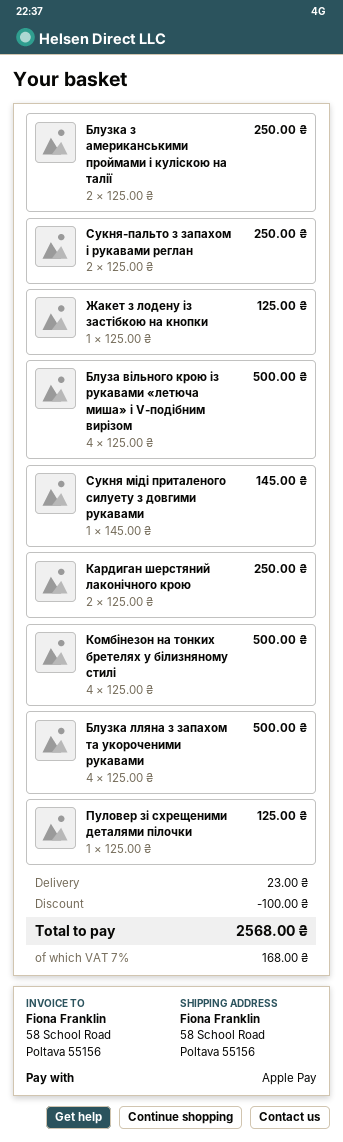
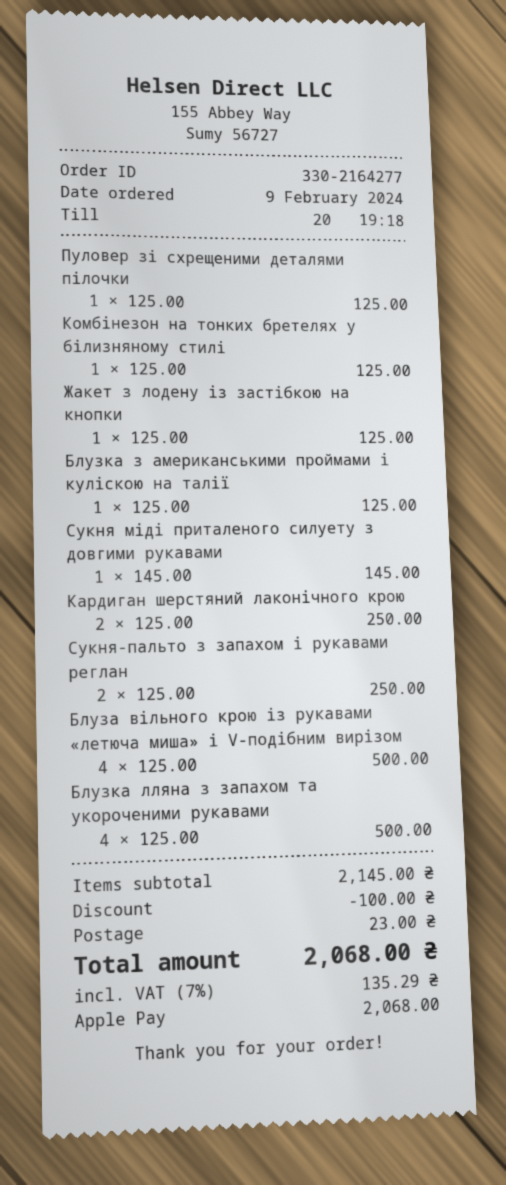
Блузка з американськими проймами і куліскою на талії: 2 x 125.00 = 250.00 -> 1 x 125.00 = 125.00
Комбінезон на тонких бретелях у білизняному стилі: 4 x 125.00 = 500.00 -> 1 x 125.00 = 125.00
tax: 7% = 168.00 -> 7% = 135.29
total: 2568.00 -> 2068.00

